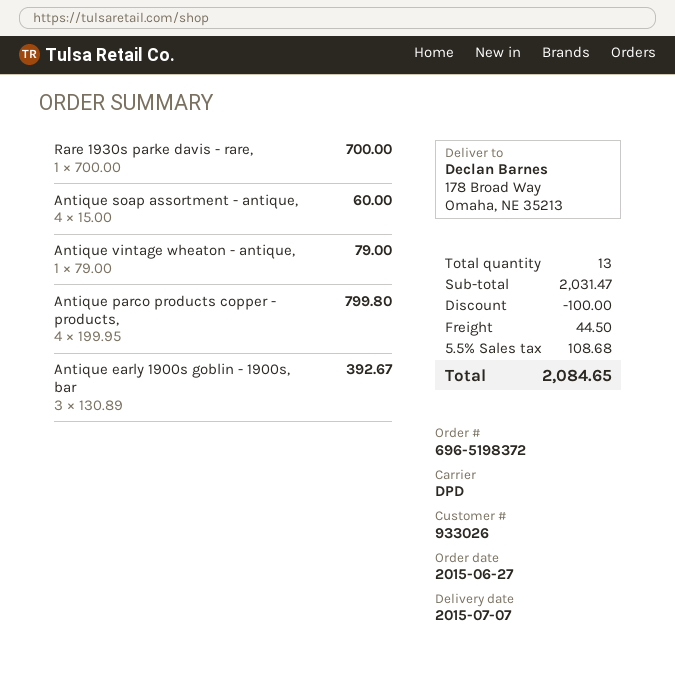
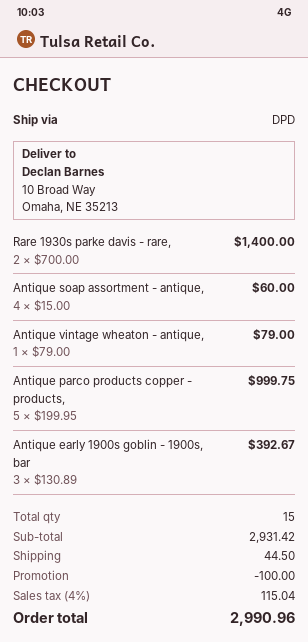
ship to: 178 Broad Way, Omaha, NE 35213 -> 10 Broad Way, Omaha, NE 35213
Rare 1930s parke davis - rare,: 1 x 700.00 = 700.00 -> 2 x 700.00 = 1400.00
Antique parco products copper - products,: 4 x 199.95 = 799.80 -> 5 x 199.95 = 999.75
total quantity: 13 -> 15
subtotal: 2031.47 -> 2931.42
tax: 5.5% = 108.68 -> 4% = 115.04
total: 2084.65 -> 2990.96

